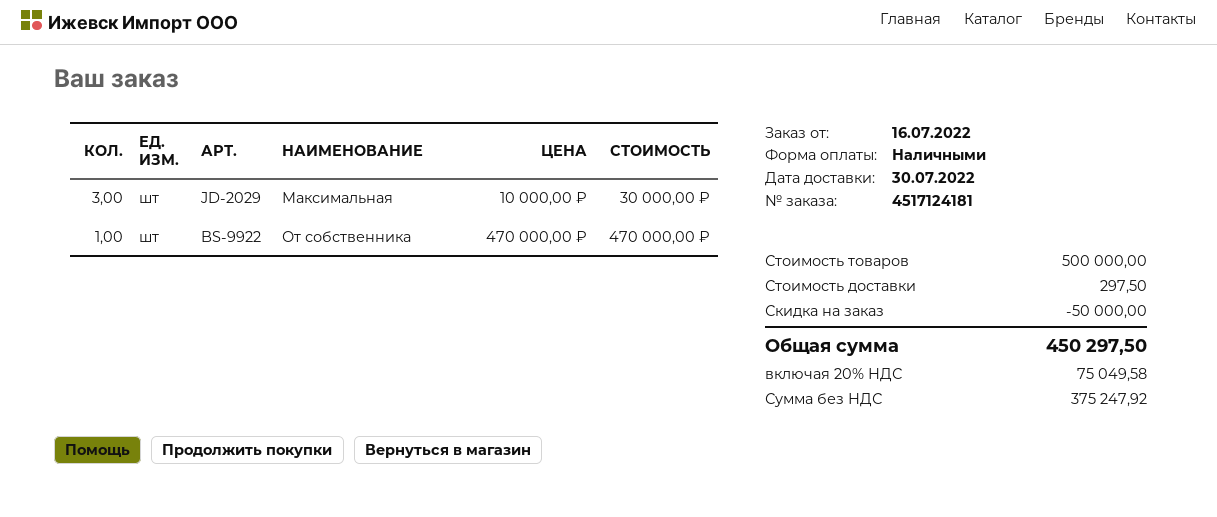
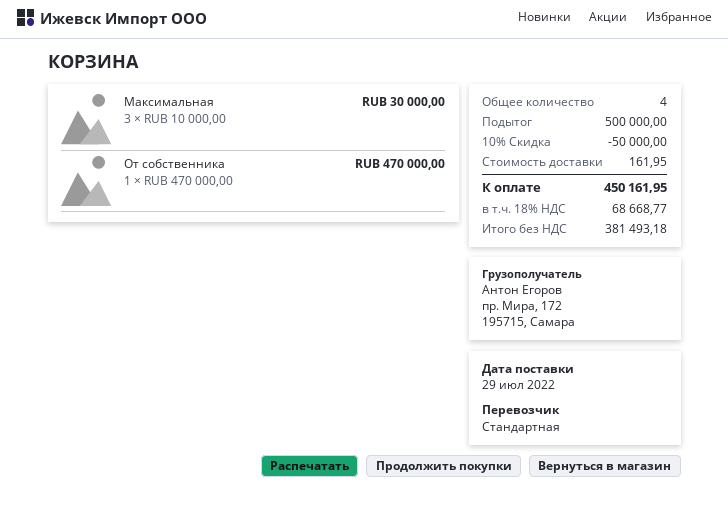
delivery date: 2022-07-30 -> 2022-07-29
shipping: 297.50 -> 161.95
net: 375247.92 -> 381493.18
tax: 20% = 75049.58 -> 18% = 68668.77
total: 450297.50 -> 450161.95

